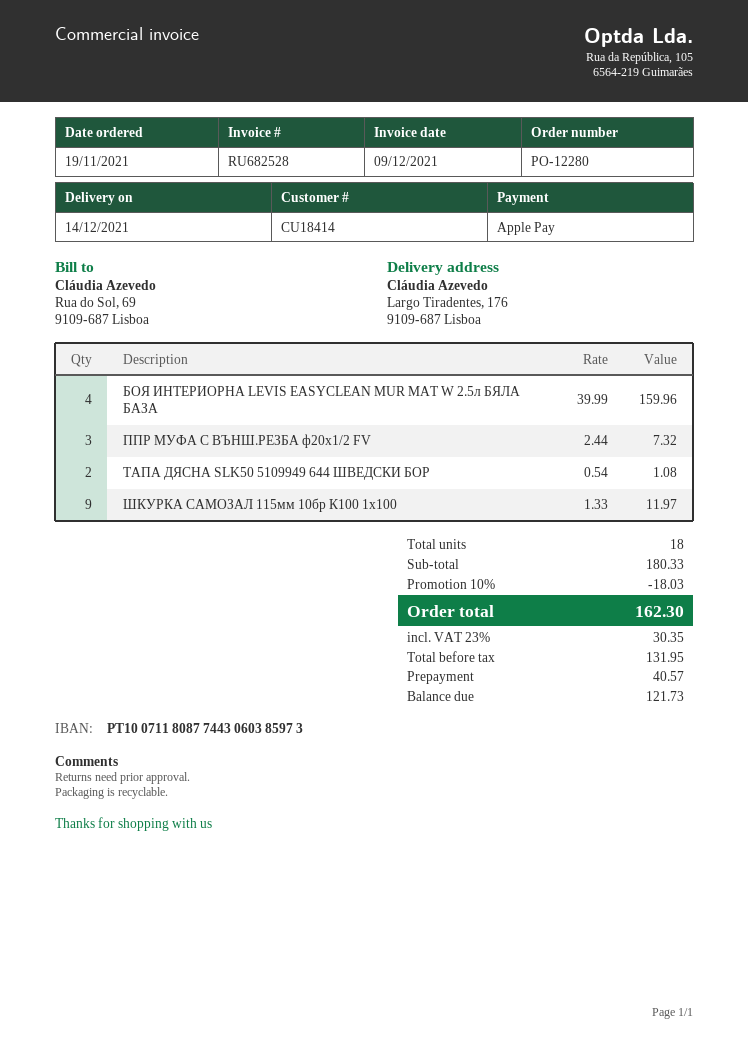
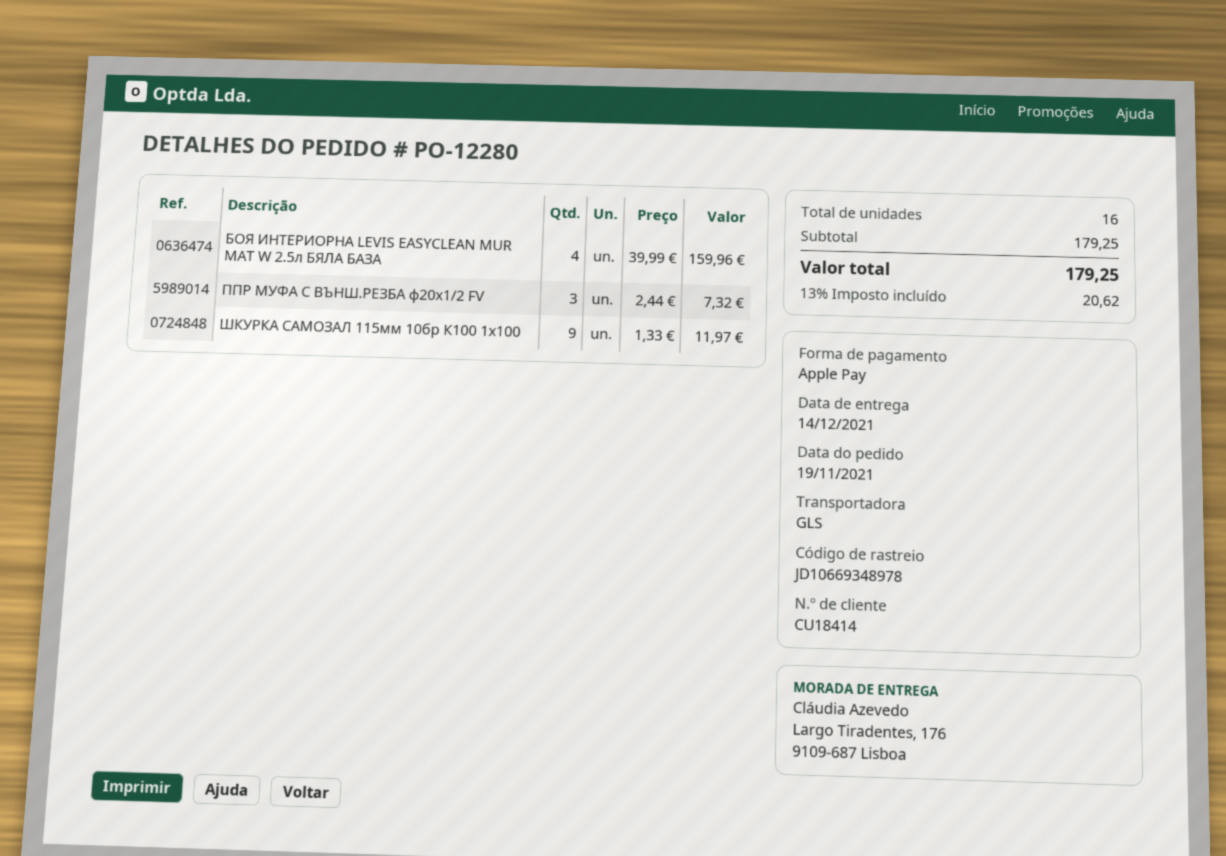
ТАПА ДЯСНА SLK50 5109949 644 ШВЕДСКИ БОР: 2 x 0.54 = 1.08 -> none
total quantity: 18 -> 16
subtotal: 180.33 -> 179.25
discount: 10% = 18.03 -> none
tax: 23% = 30.35 -> 13% = 20.62
total: 162.30 -> 179.25

